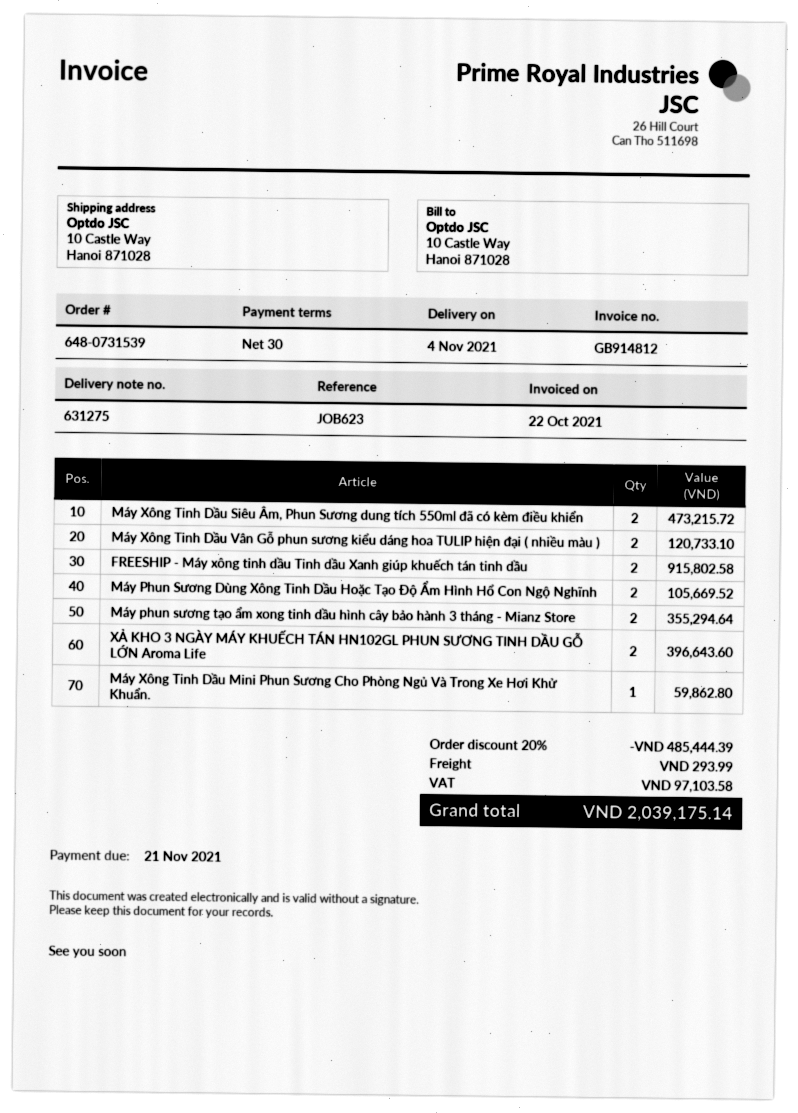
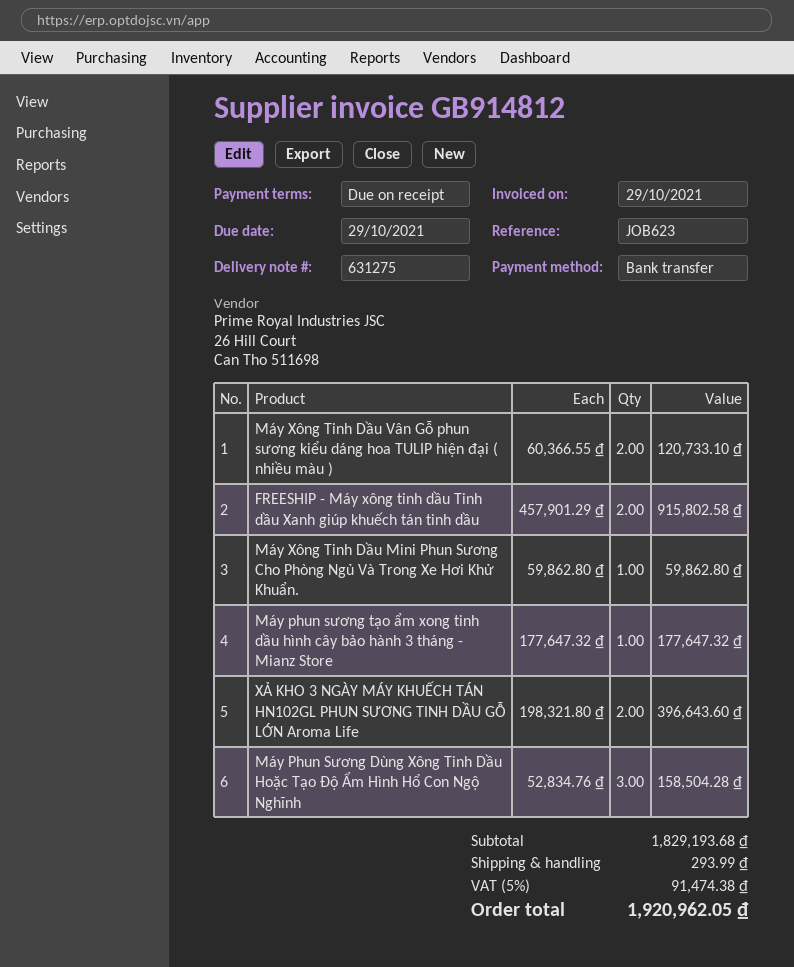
invoice date: 2021-10-22 -> 2021-10-29
payment terms: 30 days -> on receipt
due date: 2021-11-21 -> 2021-10-29
Máy Xông Tinh Dầu Siêu Âm, Phun Sương dung tích 550ml đã có kèm điều khiển: 2 for 473215.72 -> none
Máy Phun Sương Dùng Xông Tinh Dầu Hoặc Tạo Độ Ẩm Hình Hổ Con Ngộ Nghĩnh: 2 for 105669.52 -> 3 for 158504.28
Máy phun sương tạo ẩm xong tinh dầu hình cây bảo hành 3 tháng - Mianz Store: 2 for 355294.64 -> 1 for 177647.32
discount: 20% = 485444.39 -> none
tax: 97103.58 -> 91474.38
total: 2039175.14 -> 1920962.05

